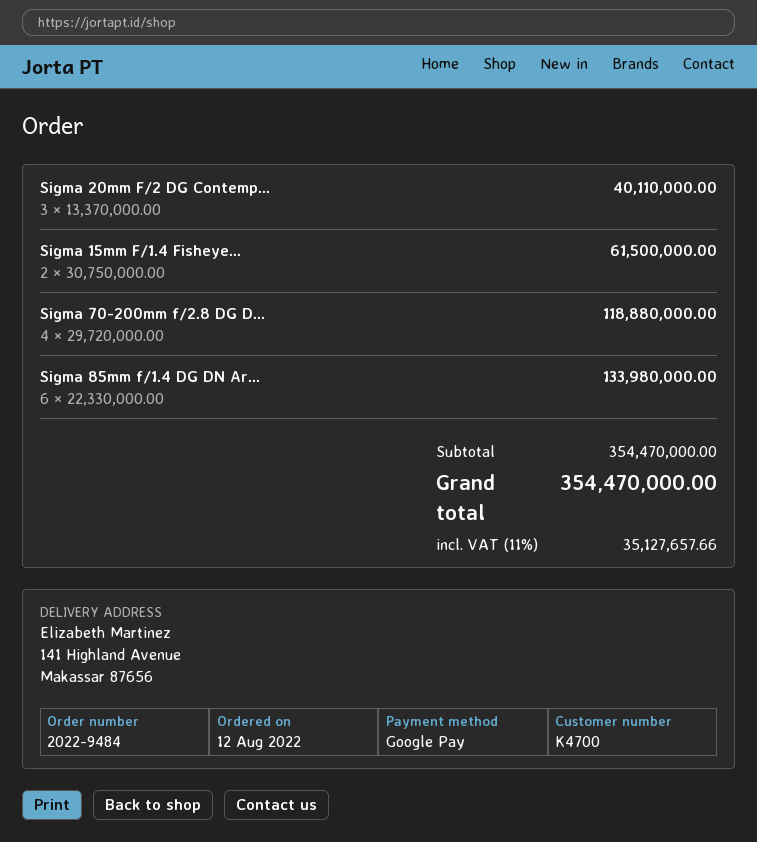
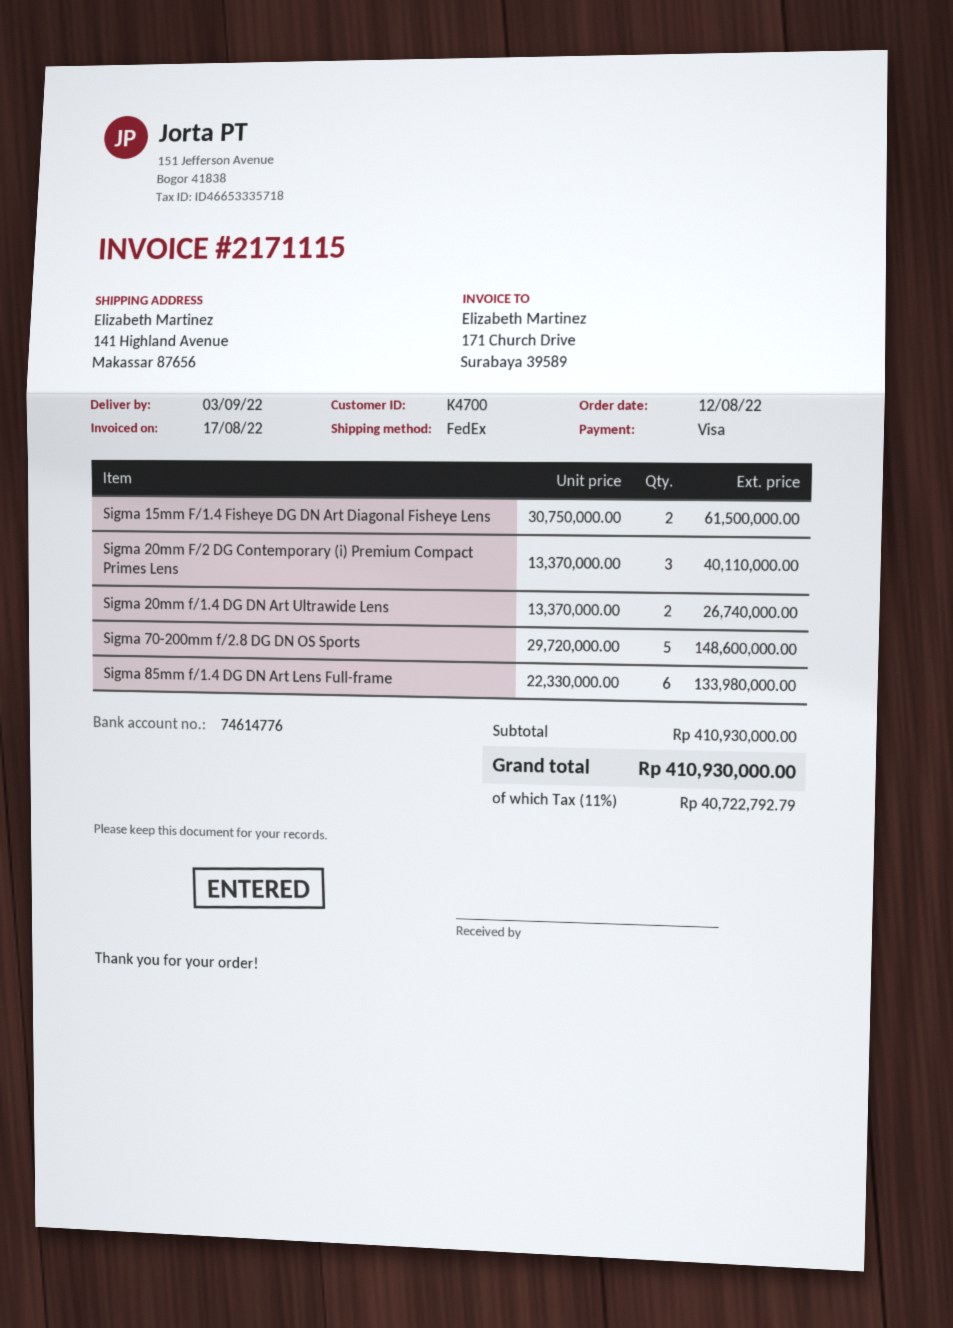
payment method: Google Pay -> Visa
Sigma 70-200mm f/2.8 DG D...: 4 x 29720000.00 = 118880000.00 -> 5 x 29720000.00 = 148600000.00
Sigma 20mm f/1.4 DG DN Art Ultrawide Lens: none -> 2 x 13370000.00 = 26740000.00
subtotal: 354470000.00 -> 410930000.00
tax: 11% = 35127657.66 -> 11% = 40722792.79
total: 354470000.00 -> 410930000.00

